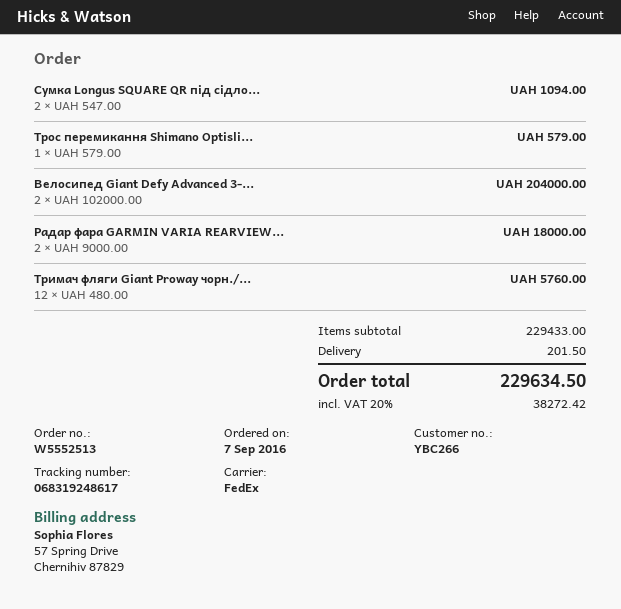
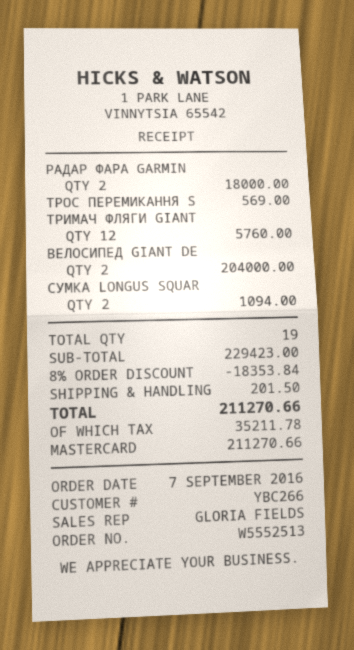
Трос перемикання Shimano Optisli...: 1 for 579.00 -> 1 for 569.00
subtotal: 229433.00 -> 229423.00
discount: none -> 8% = 18353.84
tax: 38272.42 -> 35211.78
total: 229634.50 -> 211270.66

